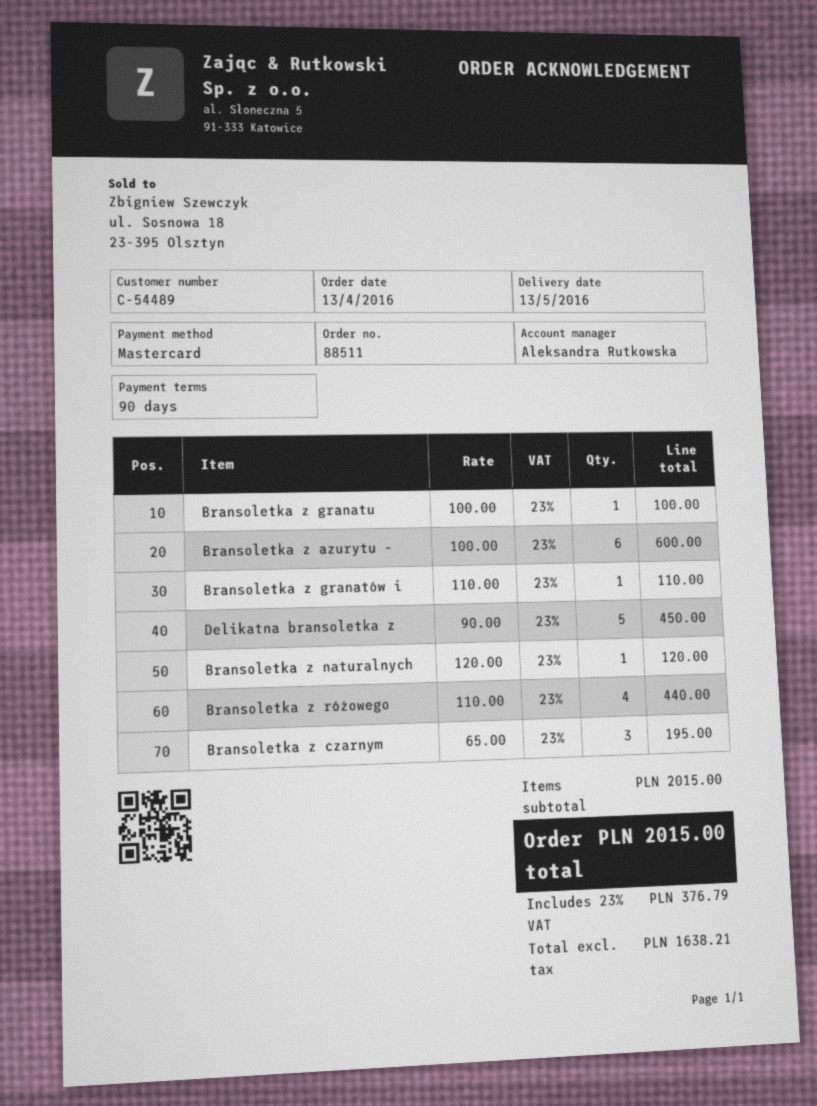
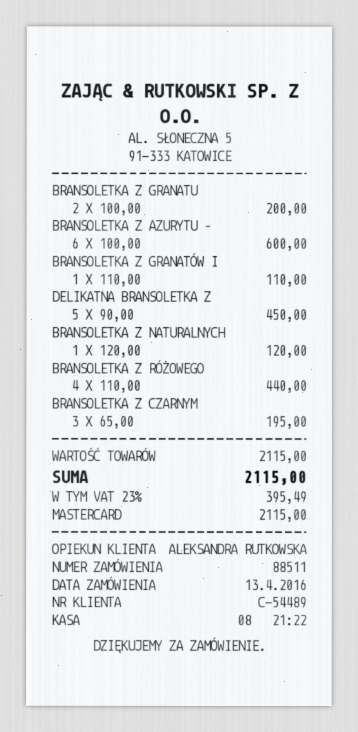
Bransoletka z granatu: 1 x 100.00 = 100.00 -> 2 x 100.00 = 200.00
subtotal: 2015.00 -> 2115.00
tax: 23% = 376.79 -> 23% = 395.49
total: 2015.00 -> 2115.00

